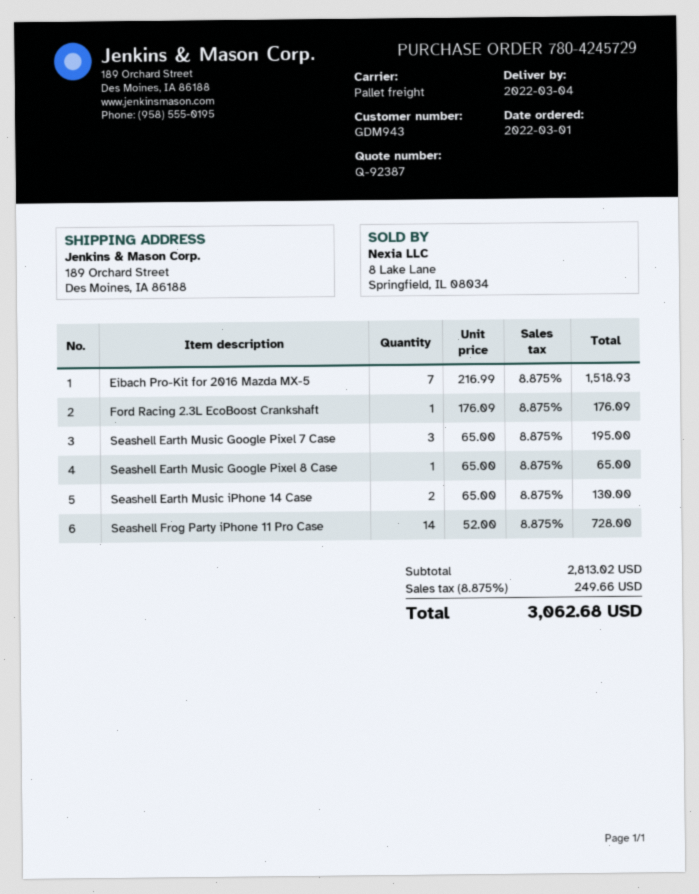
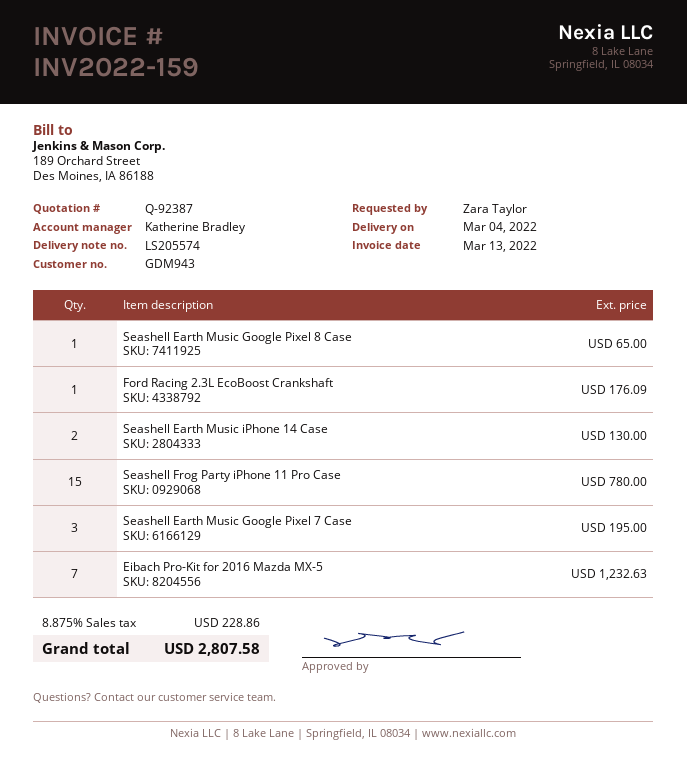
Eibach Pro-Kit for 2016 Mazda MX-5: 7 for 1518.93 -> 7 for 1232.63
Seashell Frog Party iPhone 11 Pro Case: 14 for 728.00 -> 15 for 780.00
tax: 8.875% = 249.66 -> 8.875% = 228.86
total: 3062.68 -> 2807.58

